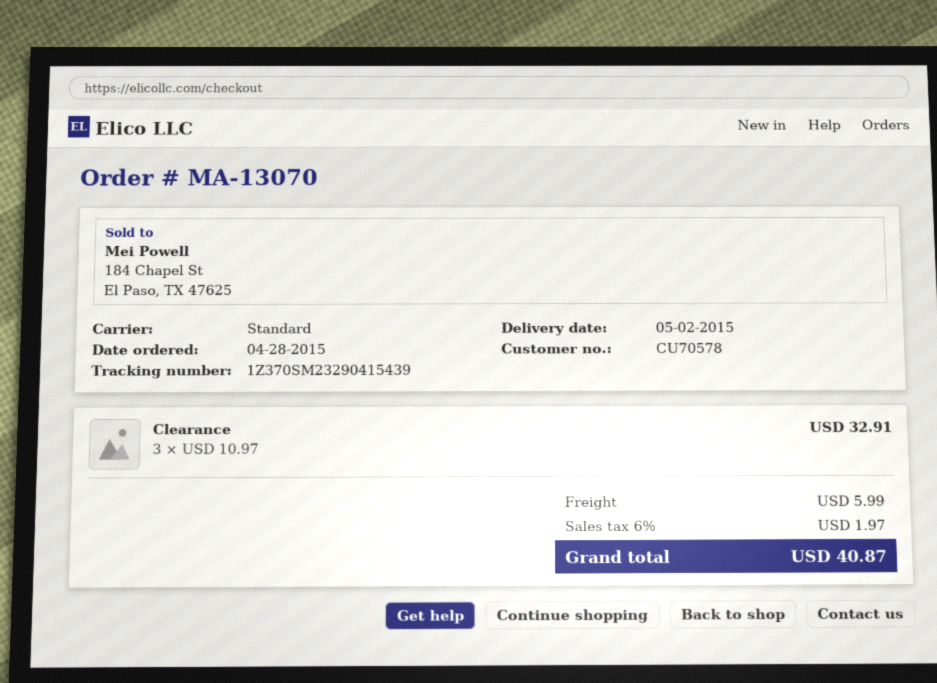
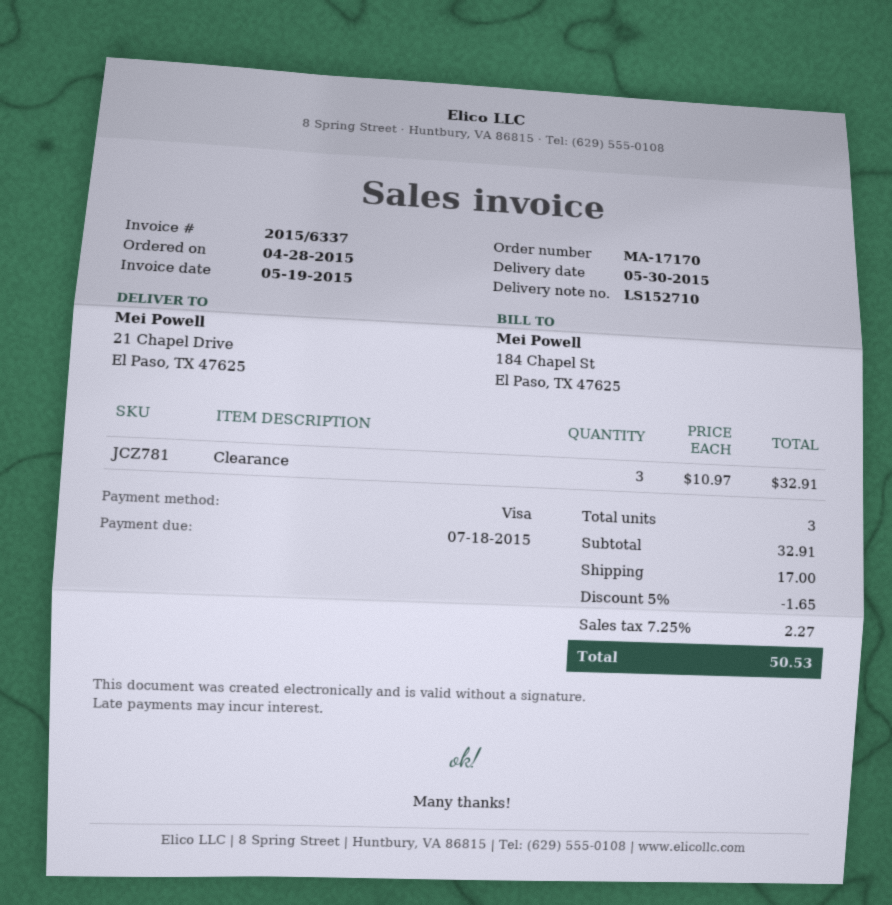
order number: MA-13070 -> MA-17170
delivery date: 2015-05-02 -> 2015-05-30
discount: none -> 5% = 1.65
shipping: 5.99 -> 17.00
tax: 6% = 1.97 -> 7.25% = 2.27
total: 40.87 -> 50.53

